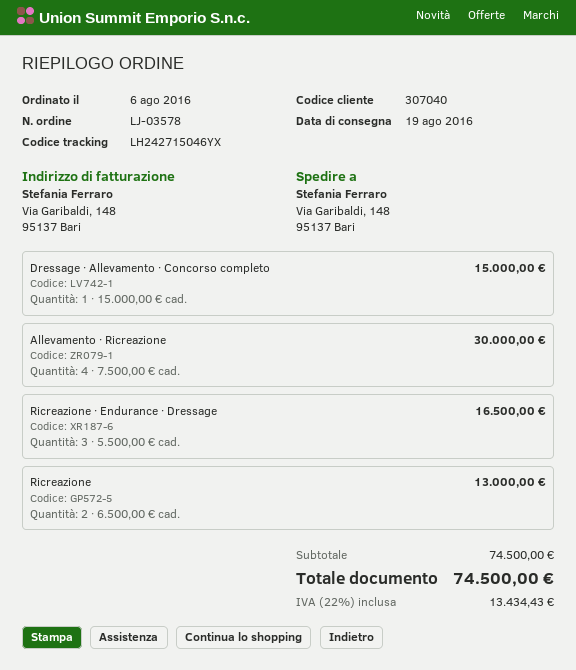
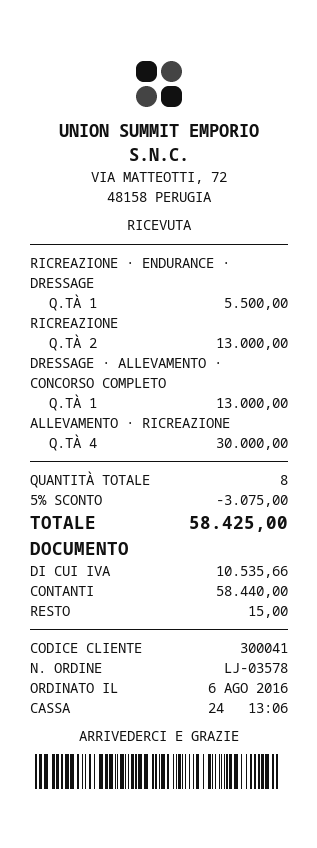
customer number: 307040 -> 300041
Dressage · Allevamento · Concorso completo: 1 for 15000.00 -> 1 for 13000.00
Ricreazione · Endurance · Dressage: 3 for 16500.00 -> 1 for 5500.00
discount: none -> 5% = 3075.00
tax: 13434.43 -> 10535.66
total: 74500.00 -> 58425.00

